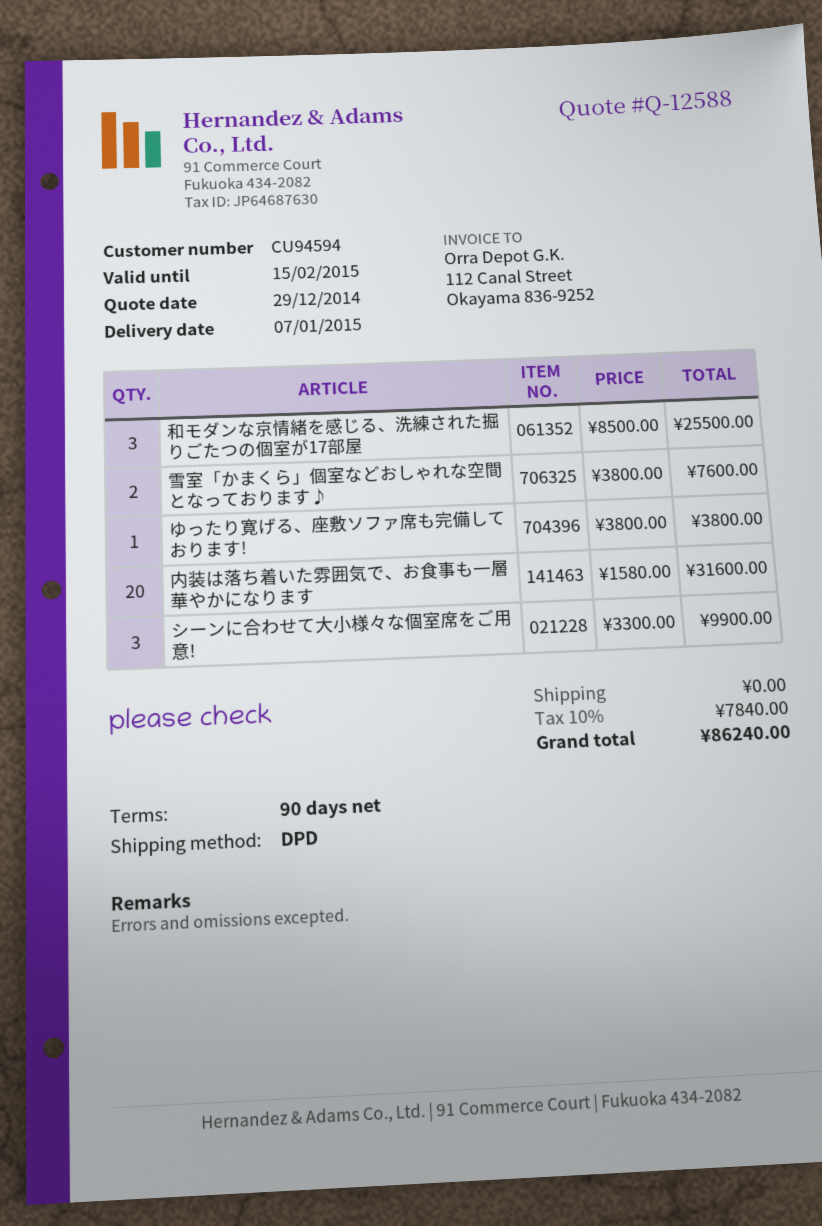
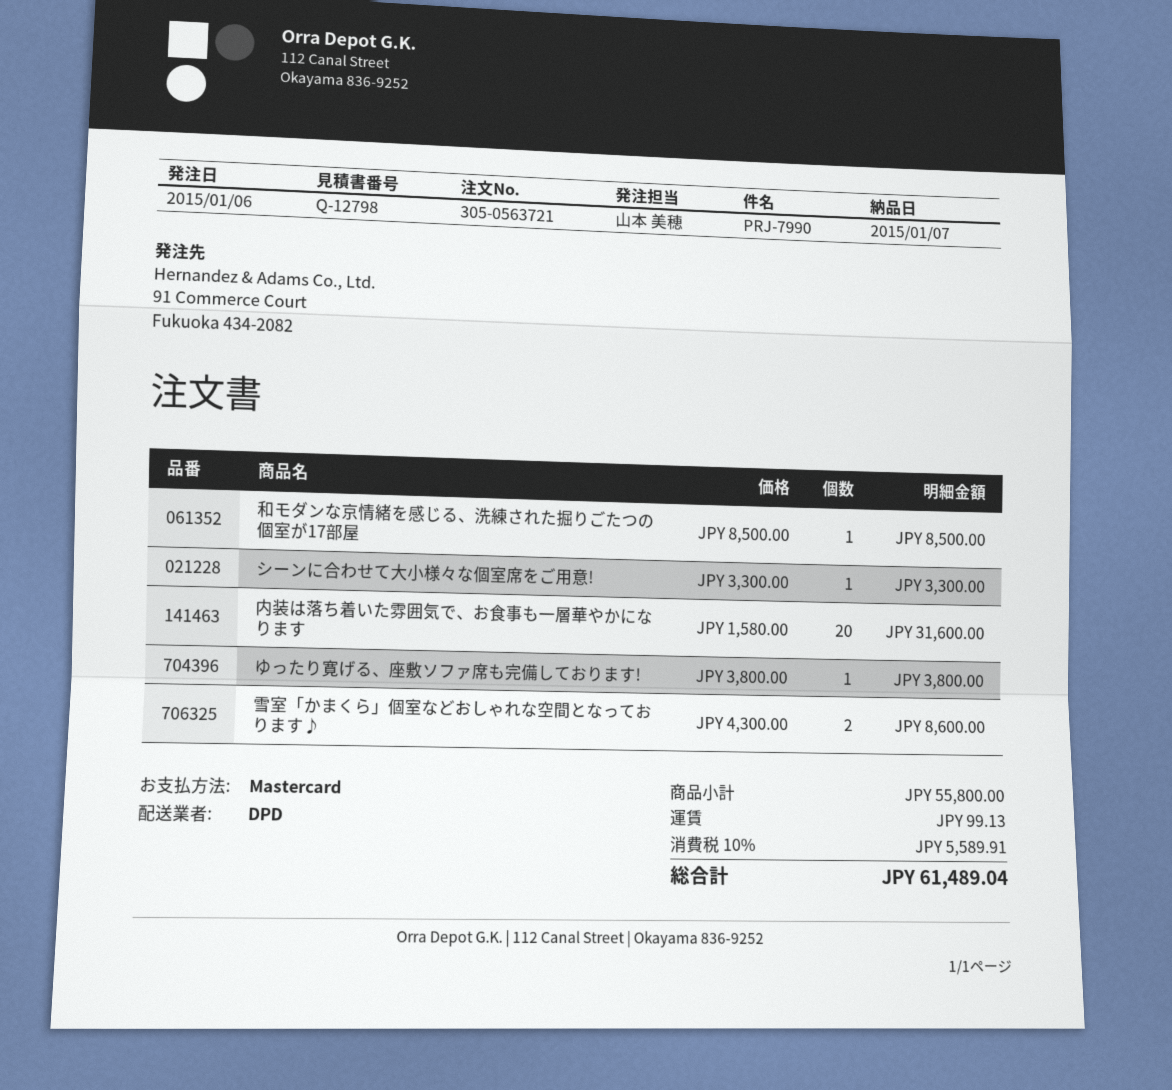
quote number: Q-12588 -> Q-12798
和モダンな京情緒を感じる、洗練された掘りごたつの個室が17部屋: 3 x 8500.00 = 25500.00 -> 1 x 8500.00 = 8500.00
雪室「かまくら」個室などおしゃれな空間となっております♪: 2 x 3800.00 = 7600.00 -> 2 x 4300.00 = 8600.00
シーンに合わせて大小様々な個室席をご用意!: 3 x 3300.00 = 9900.00 -> 1 x 3300.00 = 3300.00
shipping: 0.00 -> 99.13
tax: 10% = 7840.00 -> 10% = 5589.91
total: 86240.00 -> 61489.04

